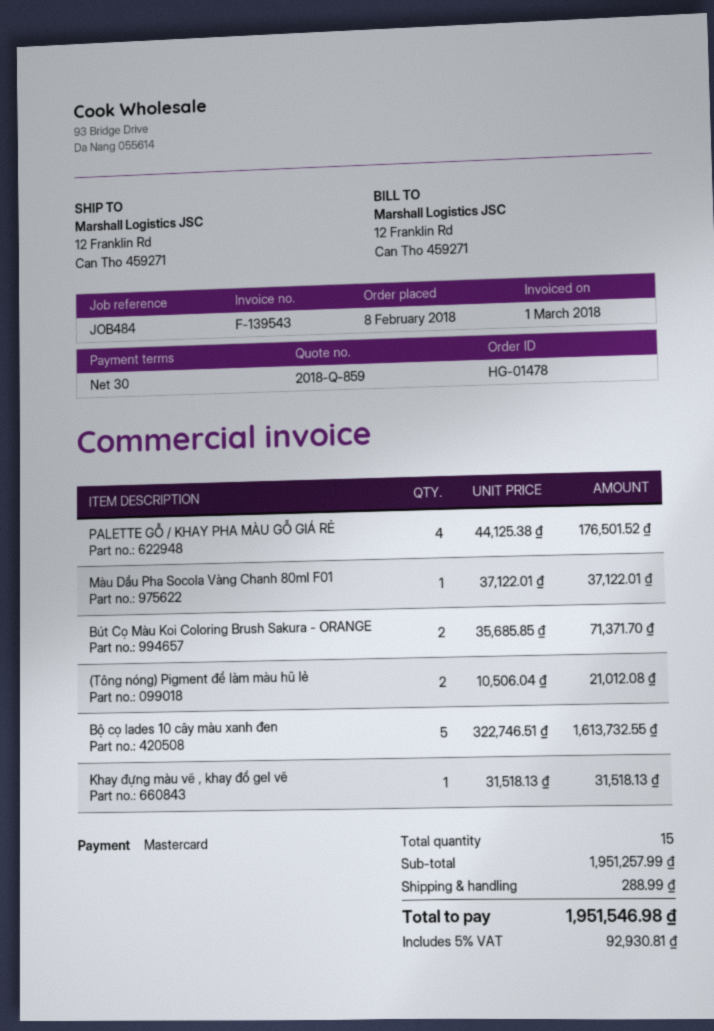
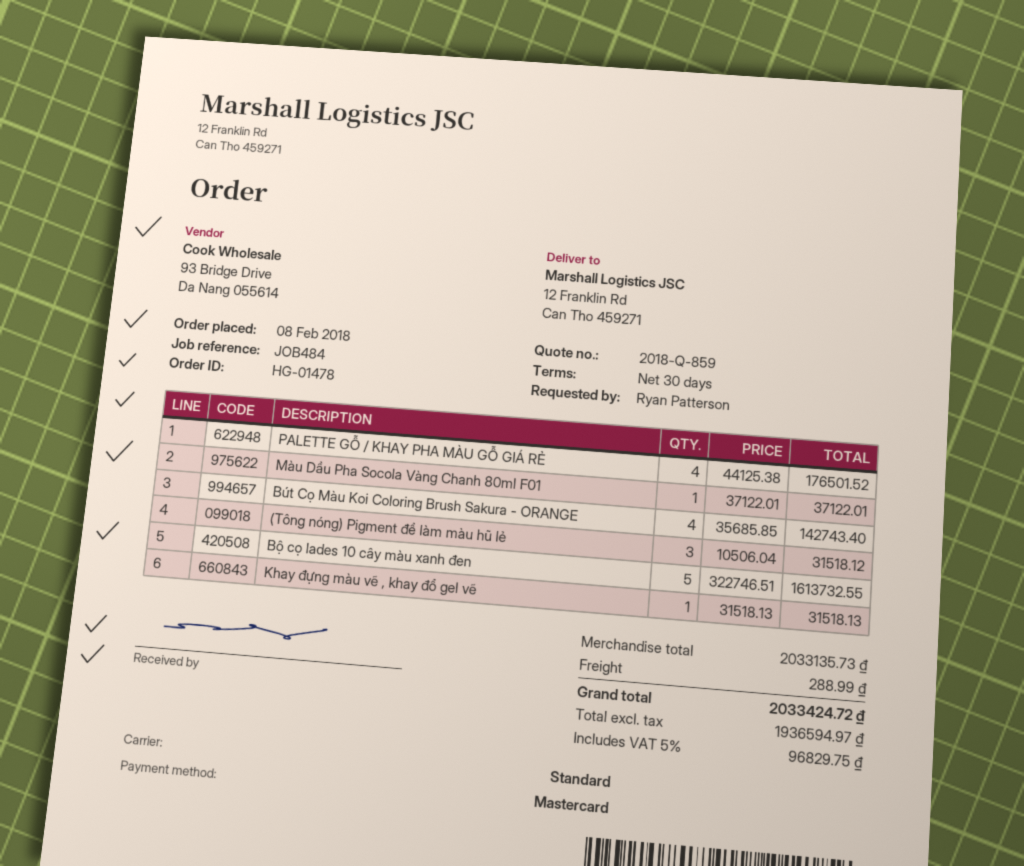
Bút Cọ Màu Koi Coloring Brush Sakura - ORANGE: 2 x 35685.85 = 71371.70 -> 4 x 35685.85 = 142743.40
(Tông nóng) Pigment để làm màu hũ lẻ: 2 x 10506.04 = 21012.08 -> 3 x 10506.04 = 31518.12
subtotal: 1951257.99 -> 2033135.73
tax: 5% = 92930.81 -> 5% = 96829.75
total: 1951546.98 -> 2033424.72

